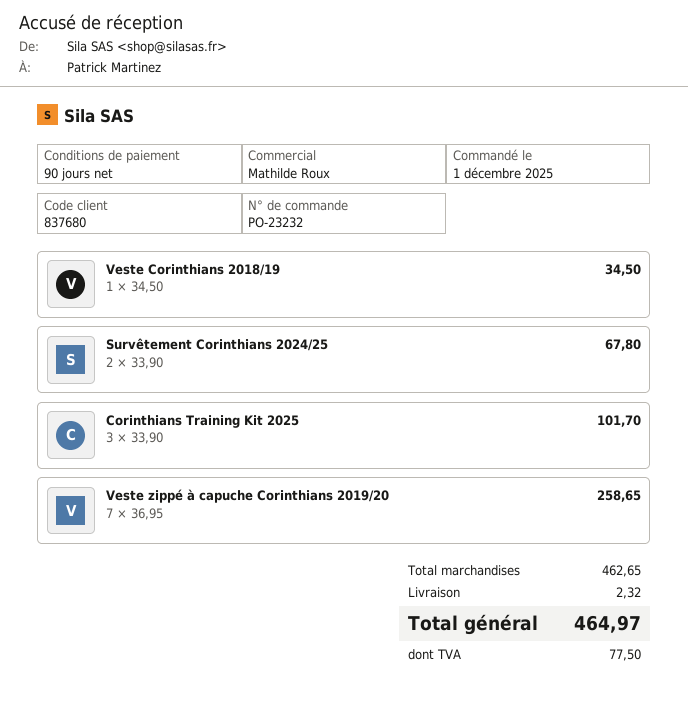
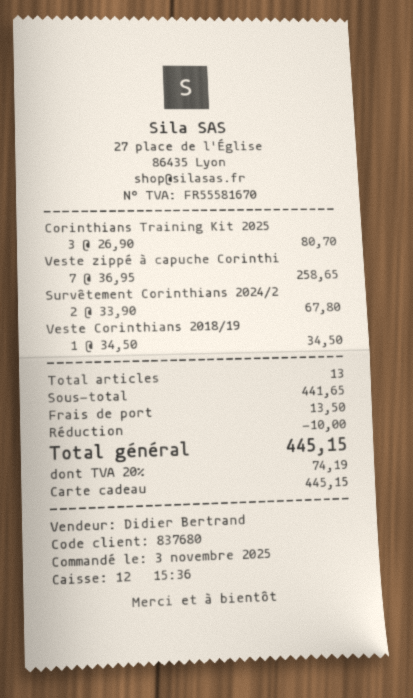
order date: 2025-12-01 -> 2025-11-03
sales rep: Mathilde Roux -> Didier Bertrand
Corinthians Training Kit 2025: 3 x 33.90 = 101.70 -> 3 x 26.90 = 80.70
subtotal: 462.65 -> 441.65
discount: none -> 10.00
shipping: 2.32 -> 13.50
tax: 77.50 -> 74.19
total: 464.97 -> 445.15

